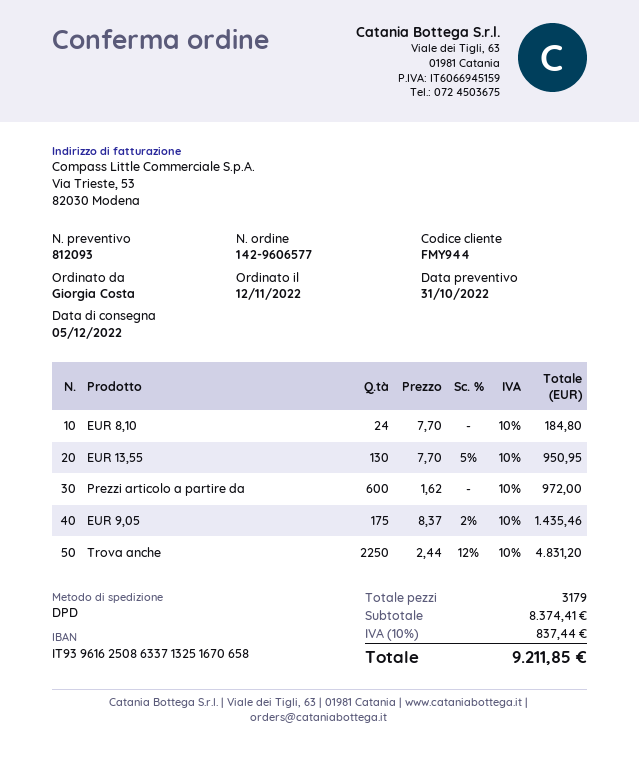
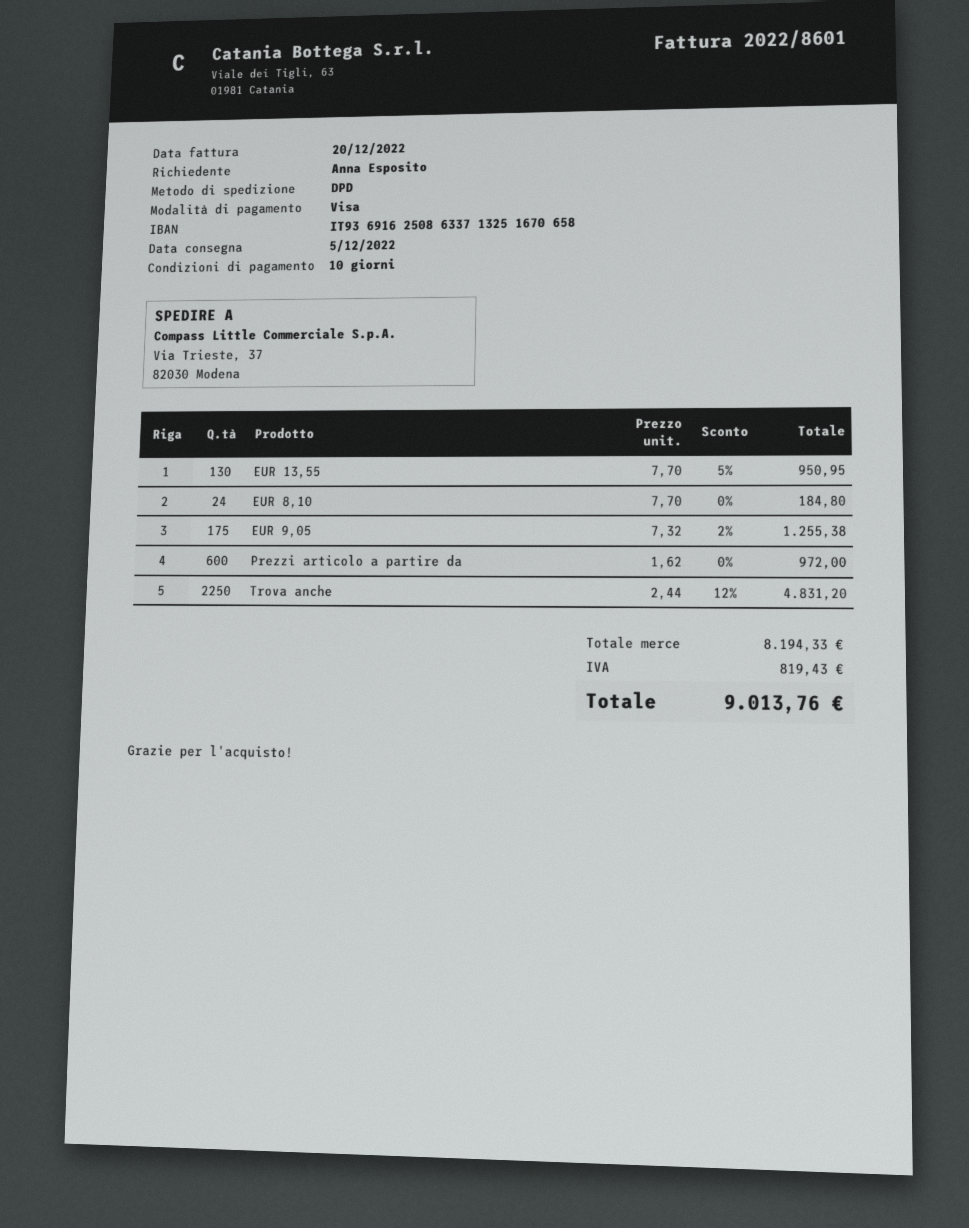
ordered by: Giorgia Costa -> Anna Esposito
bank account: IT9396162508633713251670658 -> IT9369162508633713251670658
EUR 9,05: 175 x 8.37 - 2% = 1435.46 -> 175 x 7.32 - 2% = 1255.38
subtotal: 8374.41 -> 8194.33
tax: 837.44 -> 819.43
total: 9211.85 -> 9013.76

